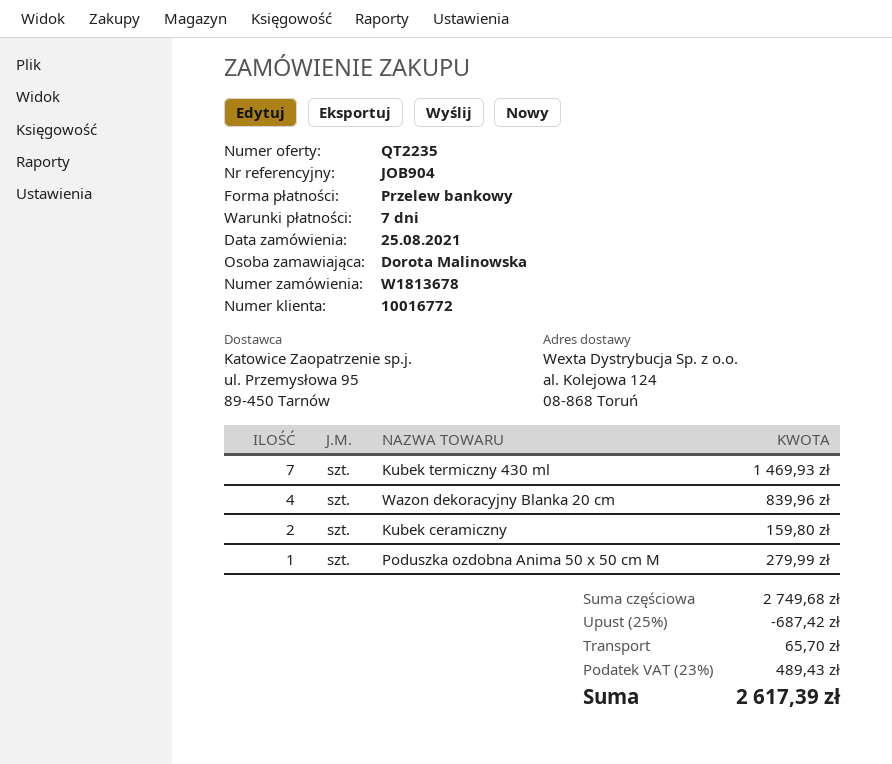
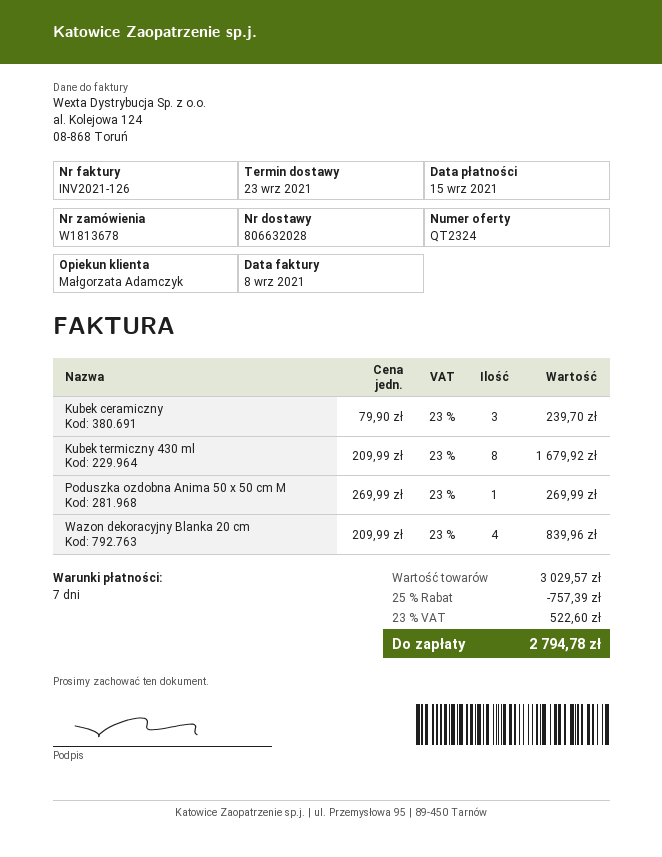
quote number: QT2235 -> QT2324
Kubek termiczny 430 ml: 7 for 1469.93 -> 8 for 1679.92
Kubek ceramiczny: 2 for 159.80 -> 3 for 239.70
Poduszka ozdobna Anima 50 x 50 cm M: 1 for 279.99 -> 1 for 269.99
subtotal: 2749.68 -> 3029.57
discount: 25% = 687.42 -> 25% = 757.39
shipping: 65.70 -> none
tax: 23% = 489.43 -> 23% = 522.60
total: 2617.39 -> 2794.78

